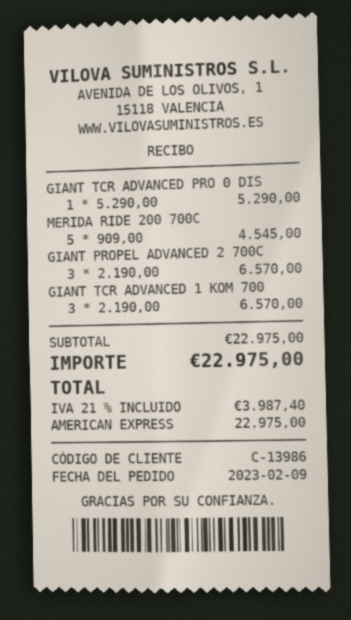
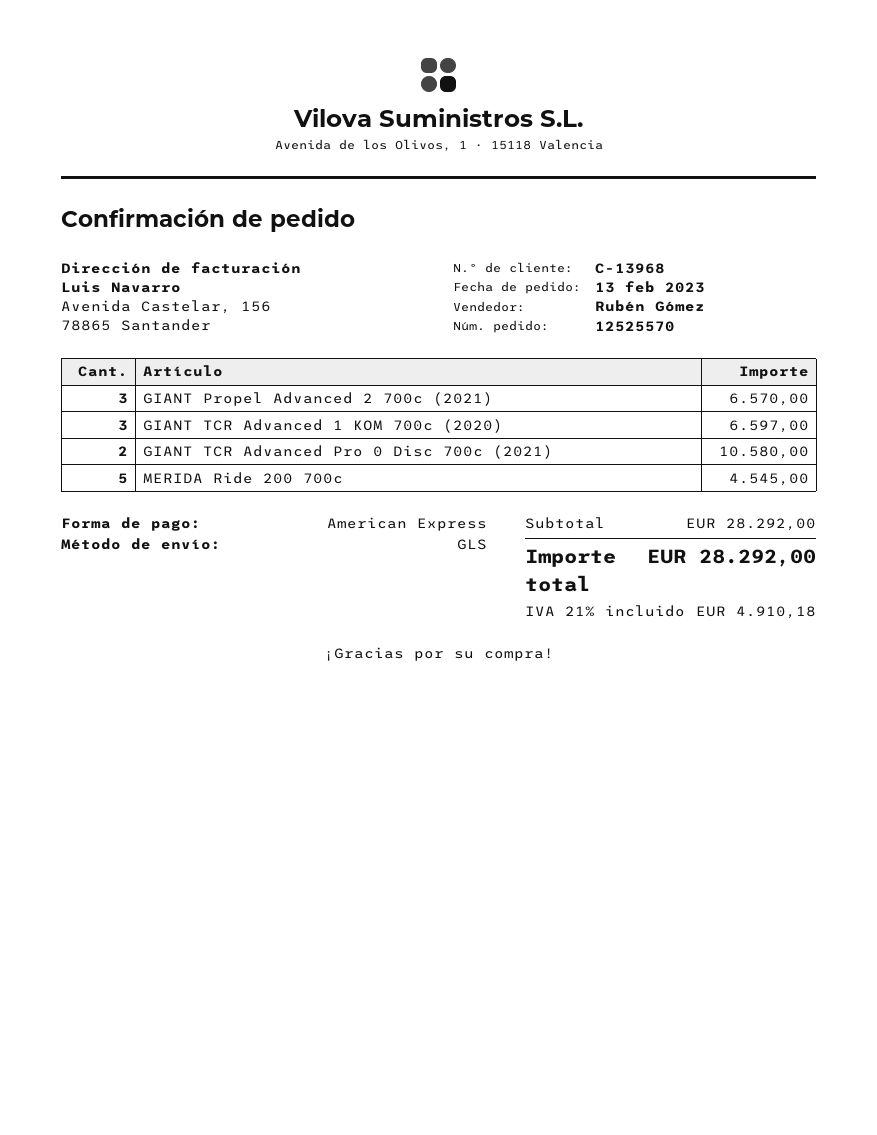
order date: 2023-02-09 -> 2023-02-13
customer number: C-13986 -> C-13968
GIANT TCR ADVANCED PRO 0 DIS: 1 for 5290.00 -> 2 for 10580.00
GIANT TCR ADVANCED 1 KOM 700: 3 for 6570.00 -> 3 for 6597.00
subtotal: 22975.00 -> 28292.00
tax: 21% = 3987.40 -> 21% = 4910.18
total: 22975.00 -> 28292.00

